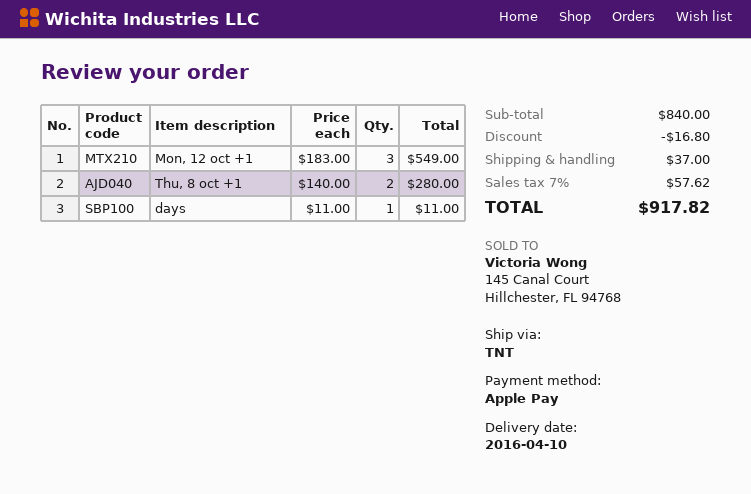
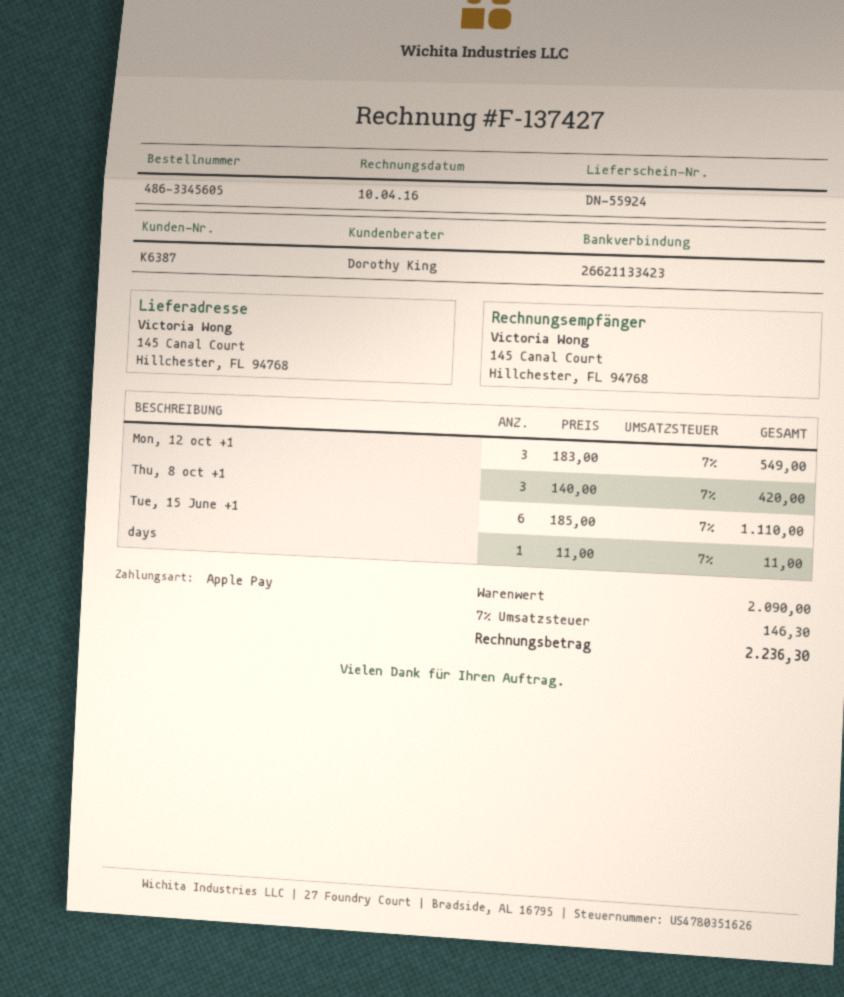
Thu, 8 oct +1: 2 x 140.00 = 280.00 -> 3 x 140.00 = 420.00
Tue, 15 June +1: none -> 6 x 185.00 = 1110.00
subtotal: 840.00 -> 2090.00
discount: 16.80 -> none
shipping: 37.00 -> none
tax: 7% = 57.62 -> 7% = 146.30
total: 917.82 -> 2236.30

